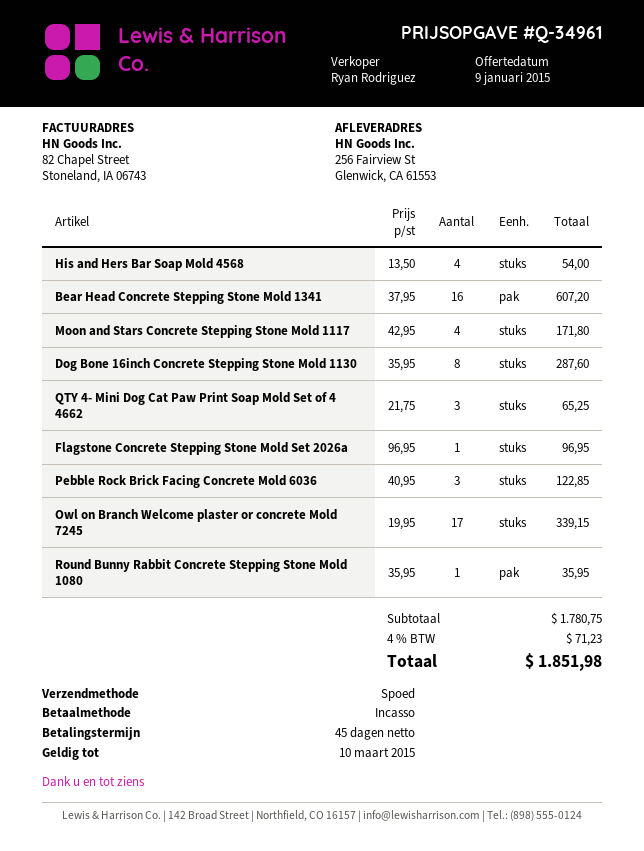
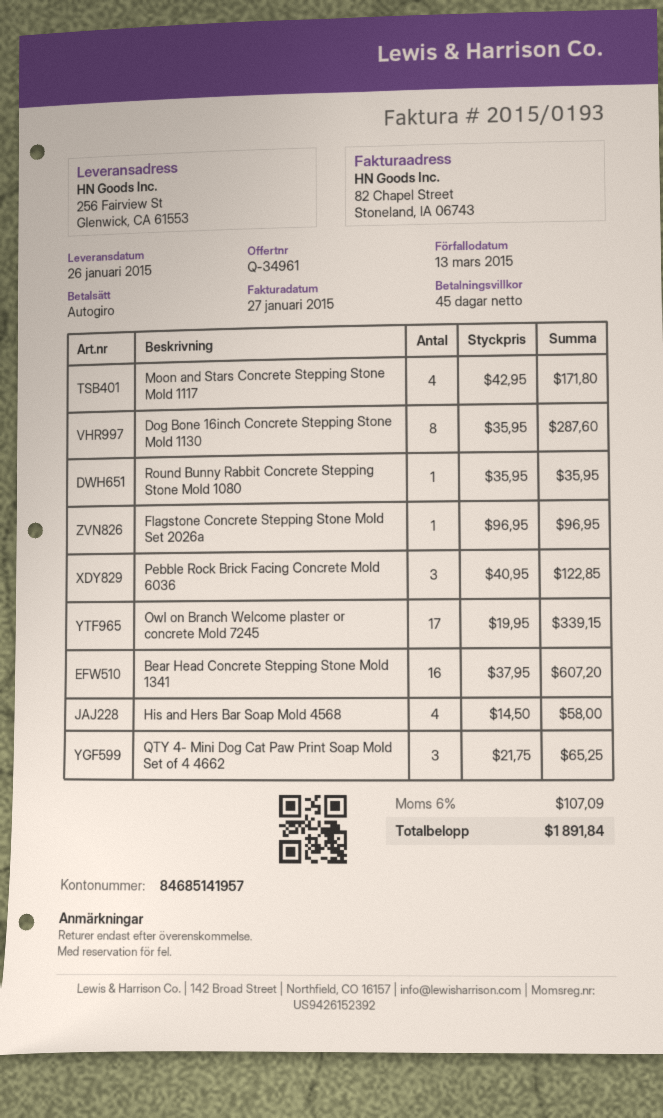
His and Hers Bar Soap Mold 4568: 4 x 13.50 = 54.00 -> 4 x 14.50 = 58.00
tax: 4% = 71.23 -> 6% = 107.09
total: 1851.98 -> 1891.84

